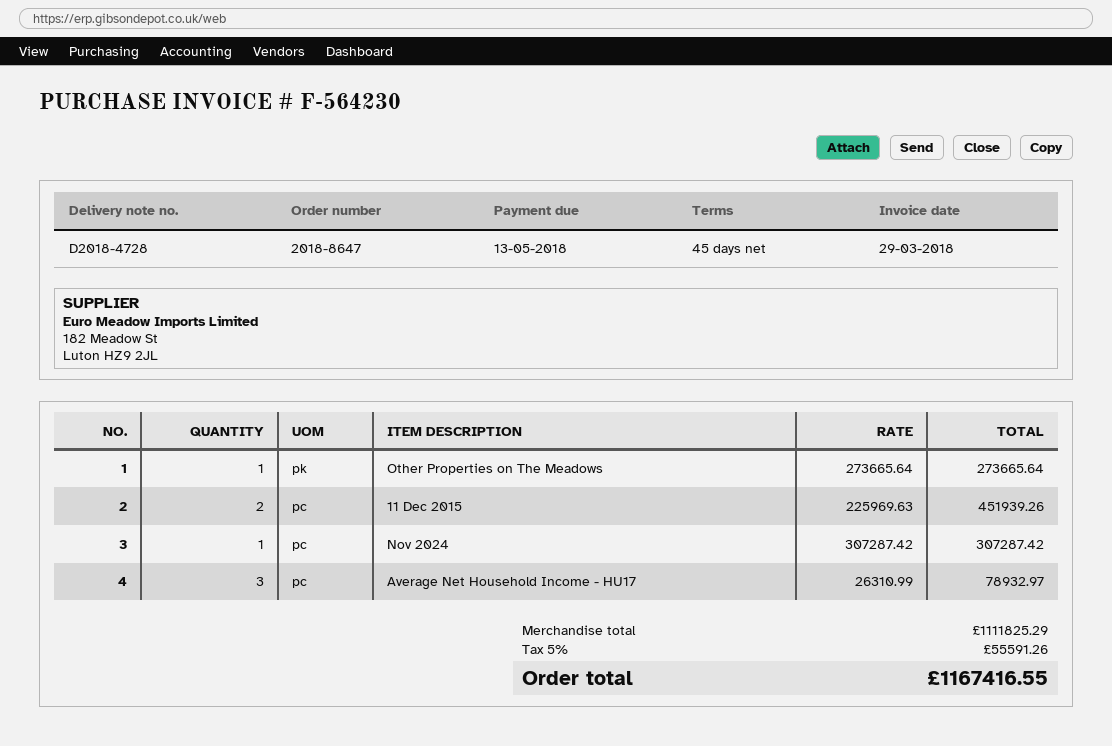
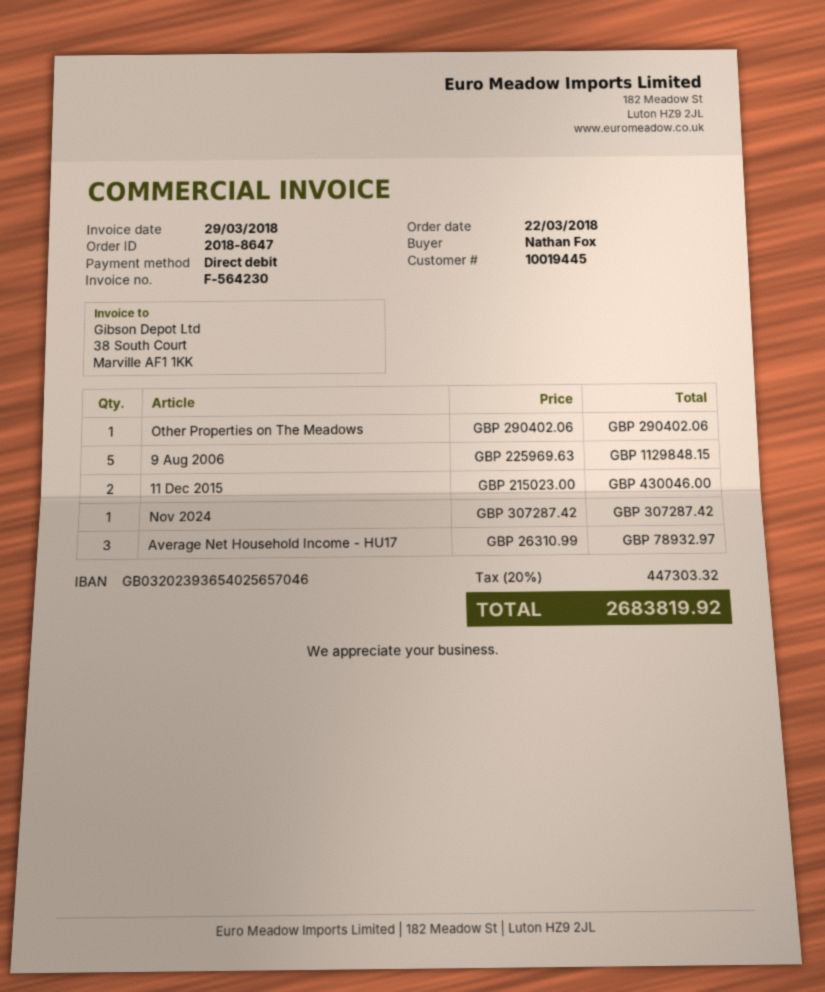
Other Properties on The Meadows: 1 x 273665.64 = 273665.64 -> 1 x 290402.06 = 290402.06
11 Dec 2015: 2 x 225969.63 = 451939.26 -> 2 x 215023.00 = 430046.00
9 Aug 2006: none -> 5 x 225969.63 = 1129848.15
tax: 5% = 55591.26 -> 20% = 447303.32
total: 1167416.55 -> 2683819.92

